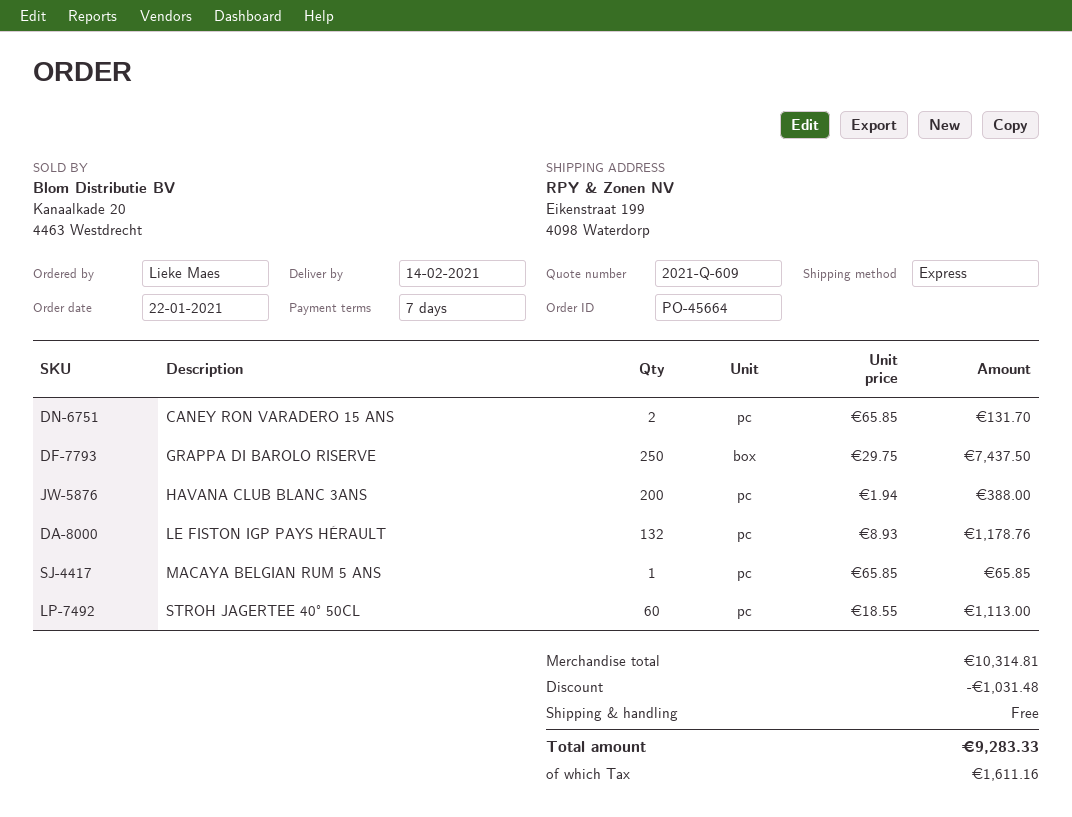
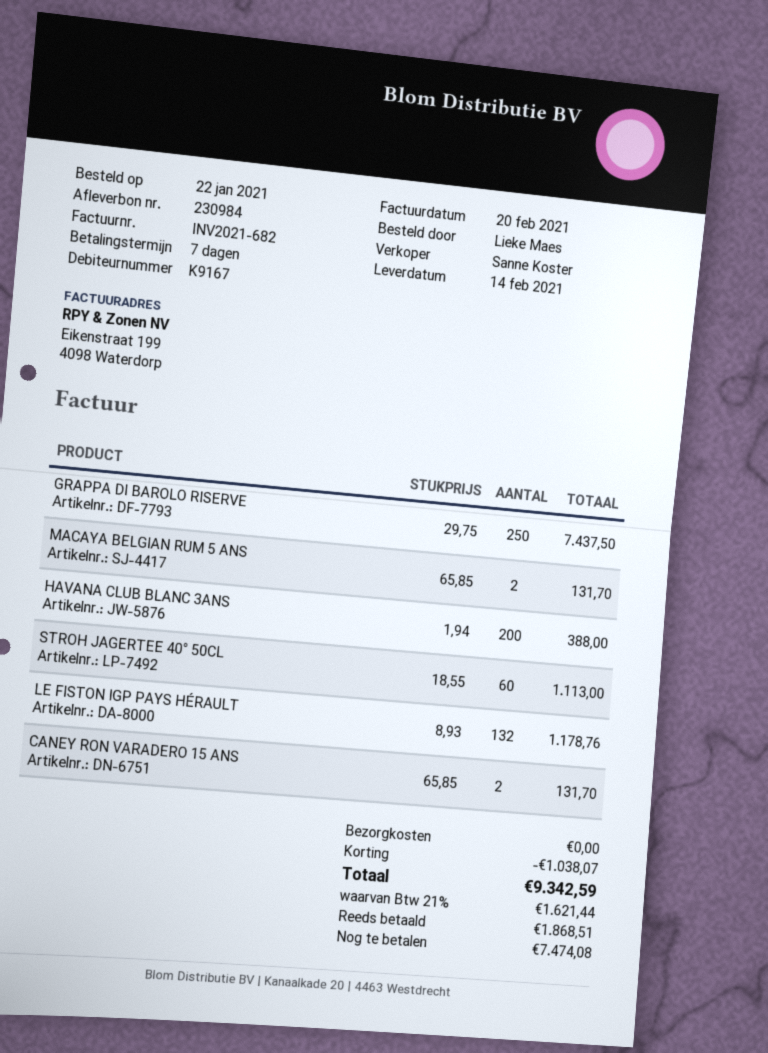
MACAYA BELGIAN RUM 5 ANS: 1 x 65.85 = 65.85 -> 2 x 65.85 = 131.70
discount: 1031.48 -> 1038.07
tax: 1611.16 -> 1621.44
total: 9283.33 -> 9342.59

